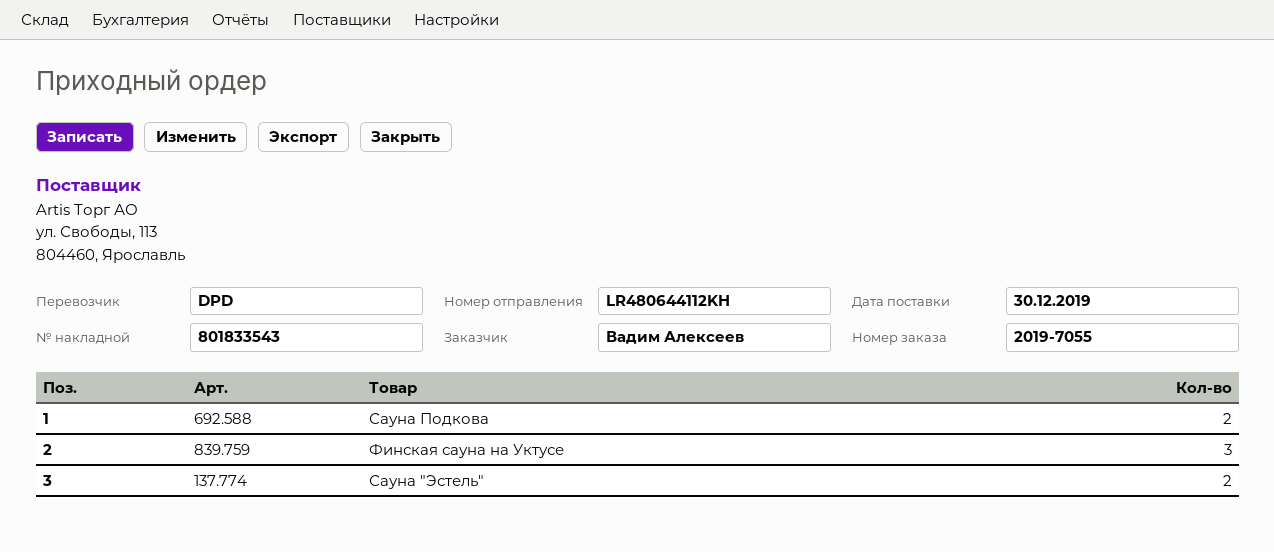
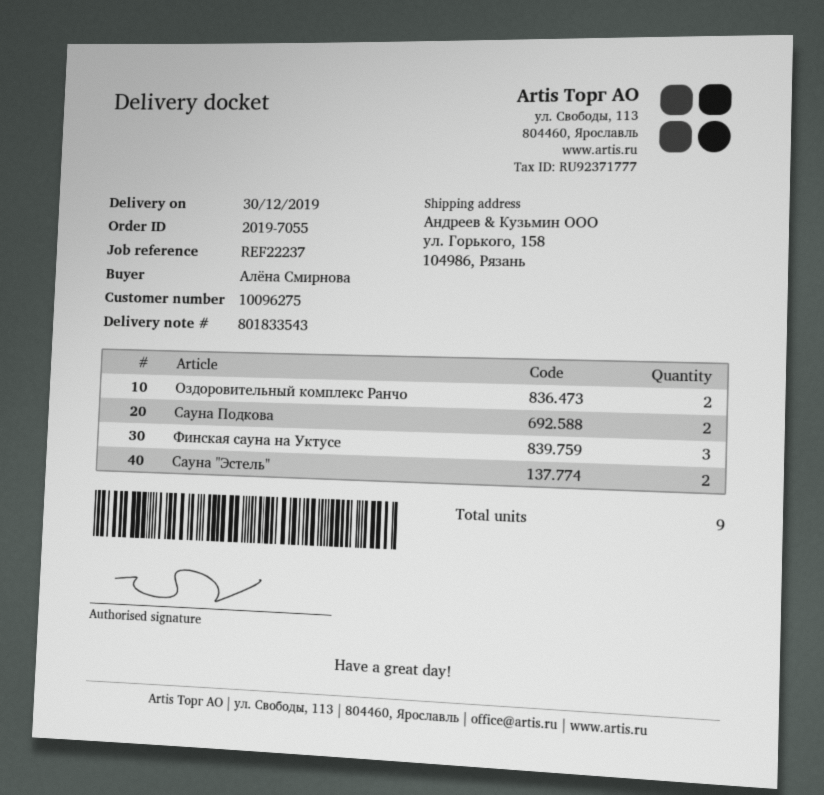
ordered by: Вадим Алексеев -> Алёна Смирнова
Оздоровительный комплекс Ранчо: none -> 2

